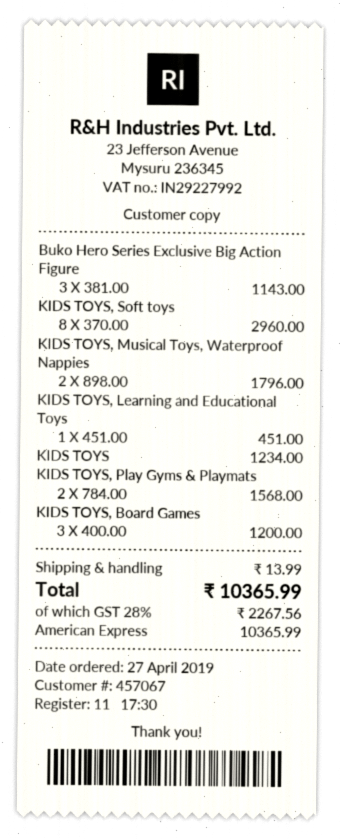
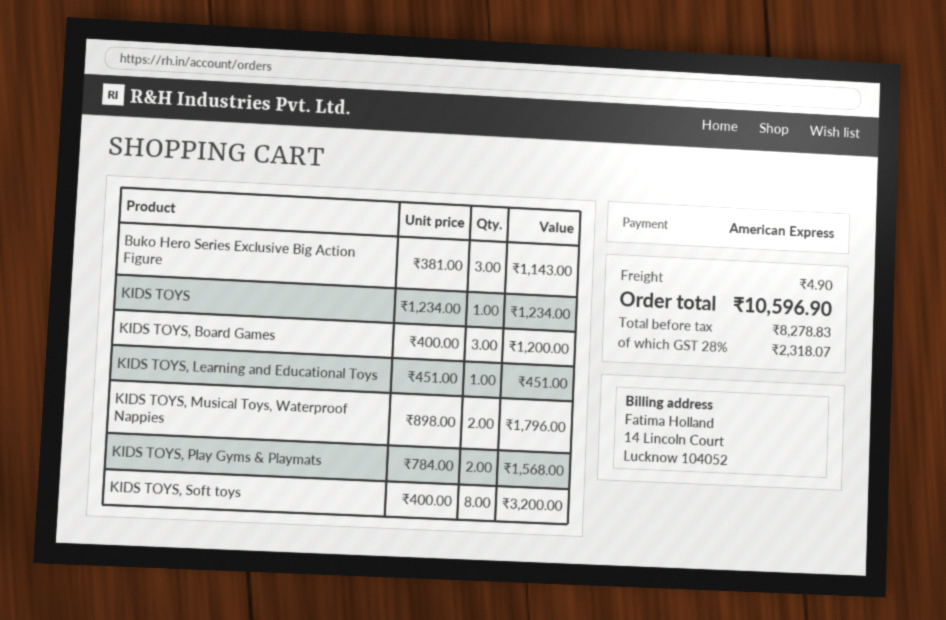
KIDS TOYS, Soft toys: 8 x 370.00 = 2960.00 -> 8 x 400.00 = 3200.00
shipping: 13.99 -> 4.90
tax: 28% = 2267.56 -> 28% = 2318.07
total: 10365.99 -> 10596.90

